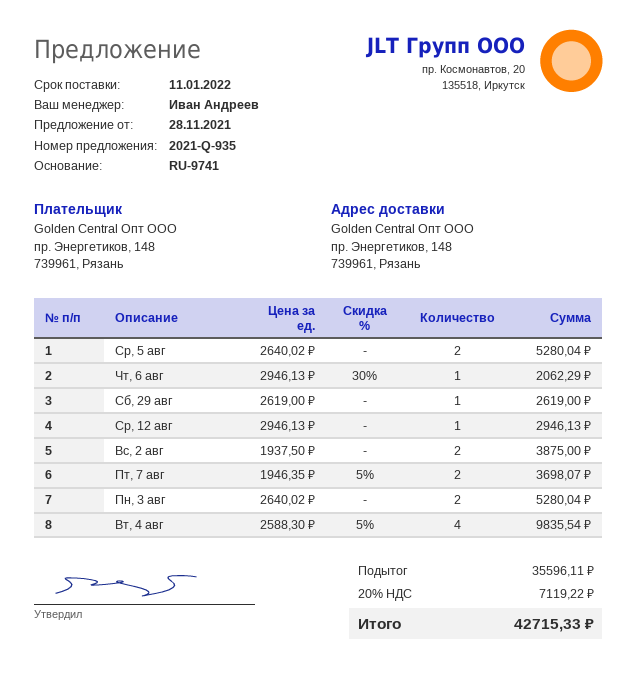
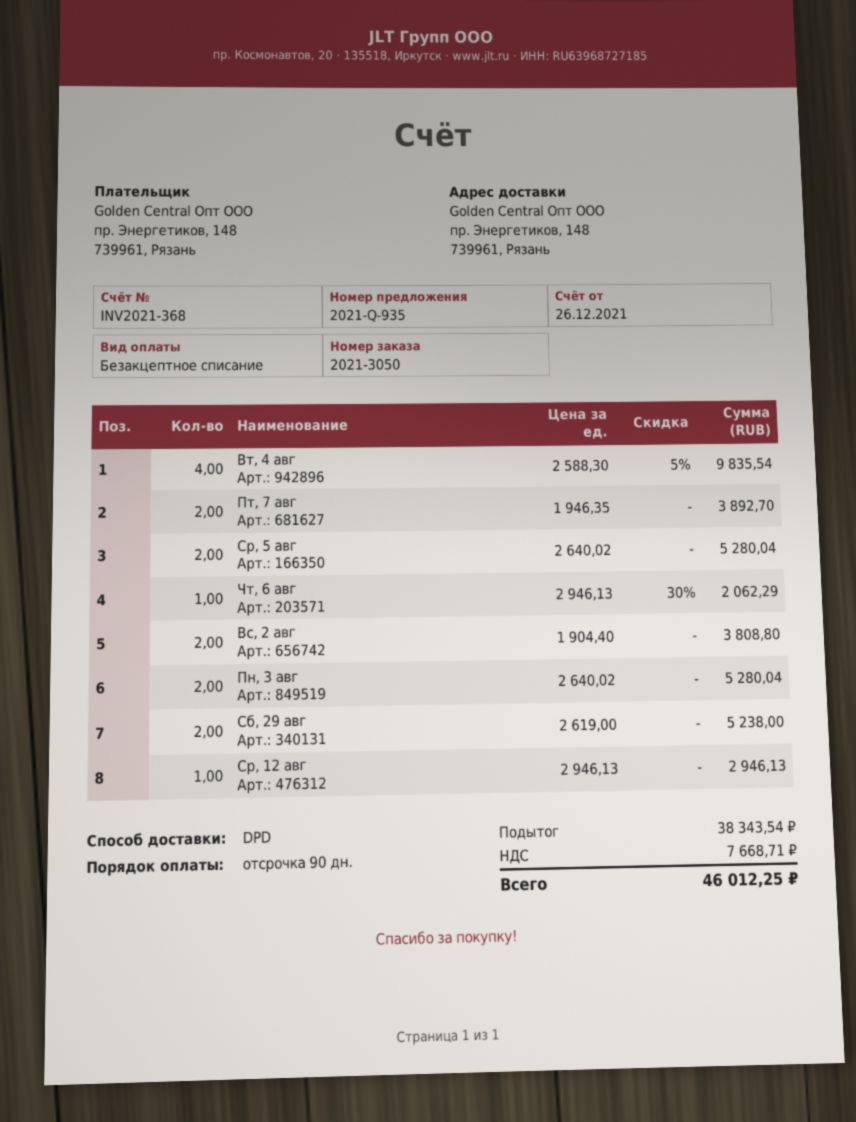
Сб, 29 авг: 1 x 2619.00 = 2619.00 -> 2 x 2619.00 = 5238.00
Вс, 2 авг: 2 x 1937.50 = 3875.00 -> 2 x 1904.40 = 3808.80
Пт, 7 авг: 2 x 1946.35 - 5% = 3698.07 -> 2 x 1946.35 = 3892.70
subtotal: 35596.11 -> 38343.54
tax: 7119.22 -> 7668.71
total: 42715.33 -> 46012.25

